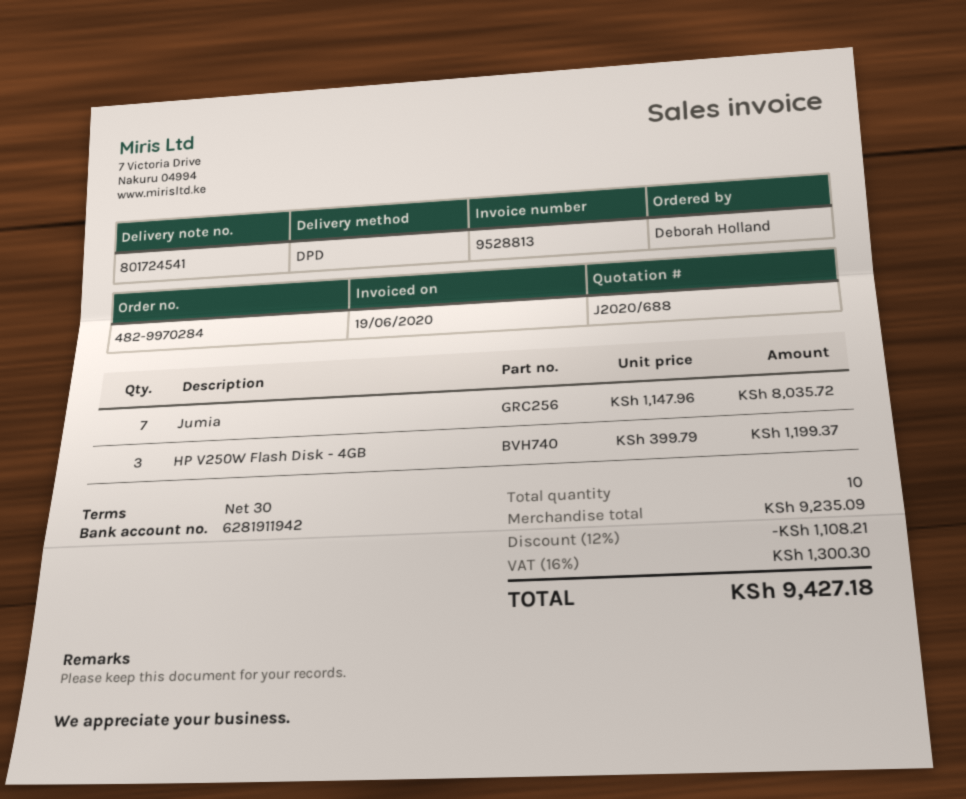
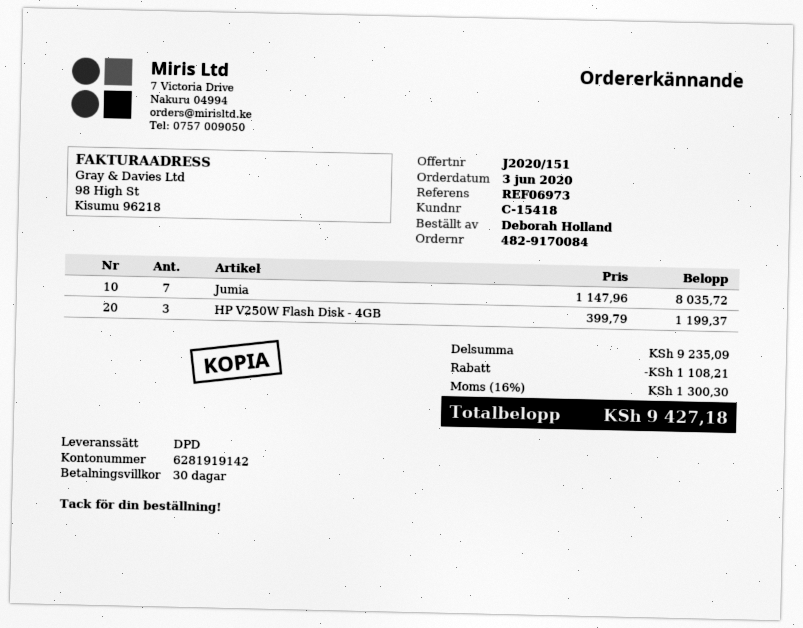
quote number: J2020/688 -> J2020/151
order number: 482-9970284 -> 482-9170084
bank account: 6281911942 -> 6281919142

